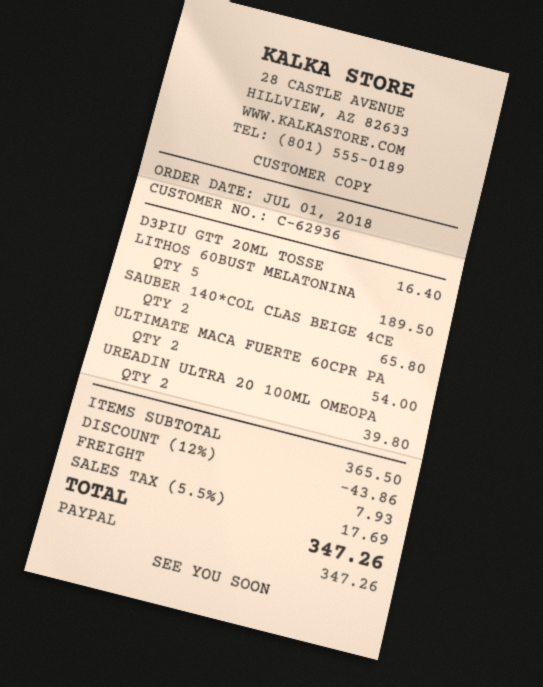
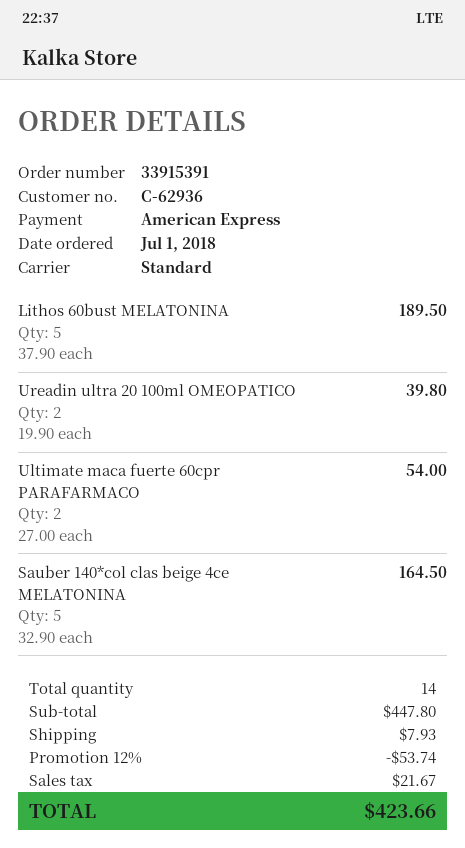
payment method: PayPal -> American Express
D3PIU GTT 20ML TOSSE: 1 for 16.40 -> none
SAUBER 140*COL CLAS BEIGE 4CE: 2 for 65.80 -> 5 for 164.50
subtotal: 365.50 -> 447.80
discount: 12% = 43.86 -> 12% = 53.74
tax: 17.69 -> 21.67
total: 347.26 -> 423.66

